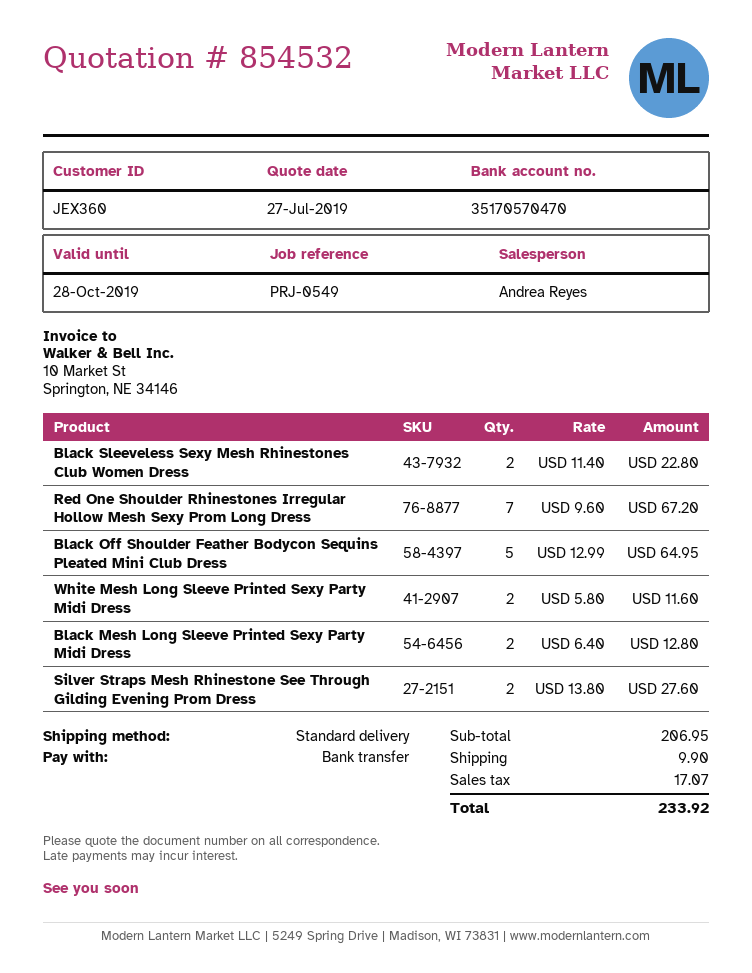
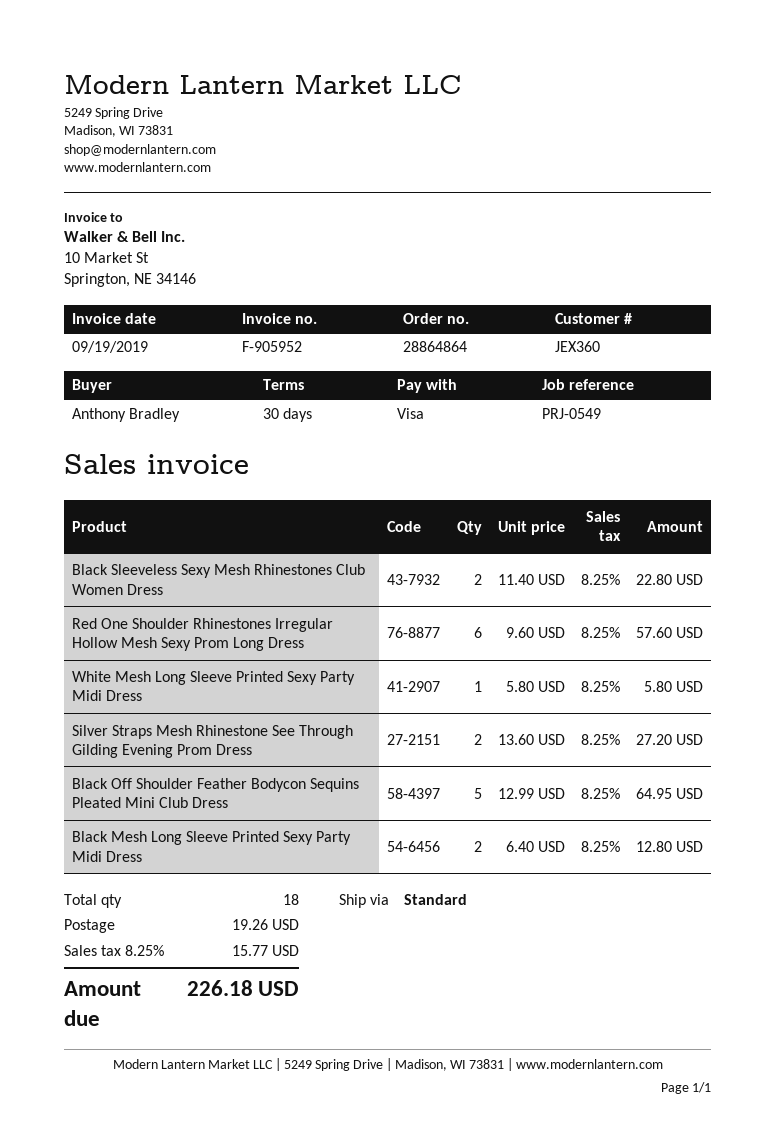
payment method: bank transfer -> Visa
Red One Shoulder Rhinestones Irregular Hollow Mesh Sexy Prom Long Dress: 7 x 9.60 = 67.20 -> 6 x 9.60 = 57.60
White Mesh Long Sleeve Printed Sexy Party Midi Dress: 2 x 5.80 = 11.60 -> 1 x 5.80 = 5.80
Silver Straps Mesh Rhinestone See Through Gilding Evening Prom Dress: 2 x 13.80 = 27.60 -> 2 x 13.60 = 27.20
shipping: 9.90 -> 19.26
tax: 17.07 -> 15.77
total: 233.92 -> 226.18

